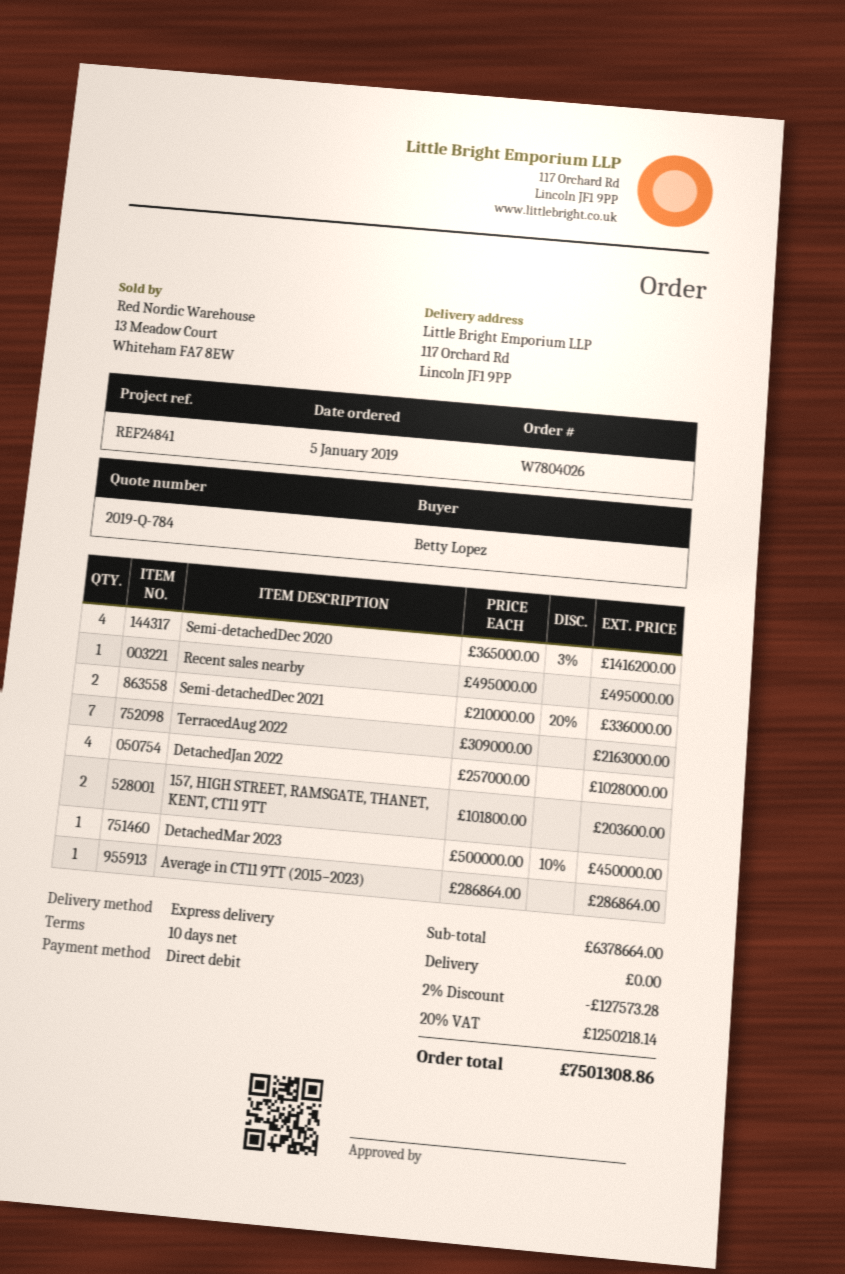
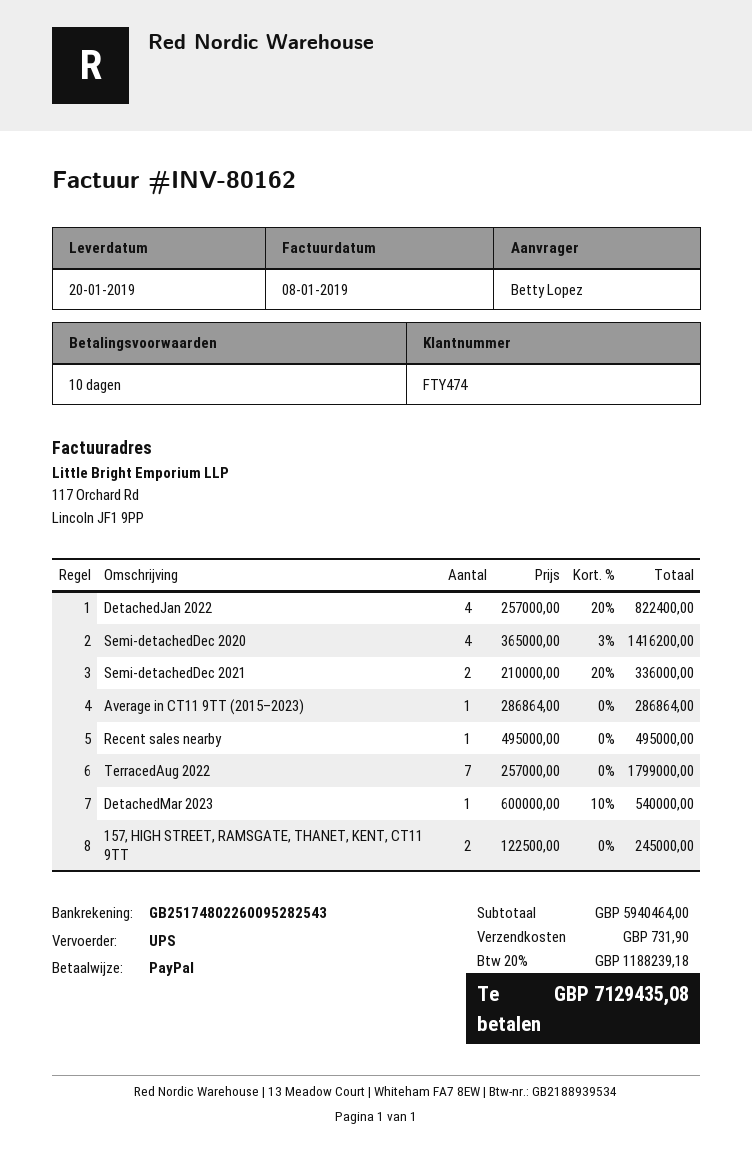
payment method: direct debit -> PayPal
shipping method: express -> UPS
TerracedAug 2022: 7 x 309000.00 = 2163000.00 -> 7 x 257000.00 = 1799000.00
DetachedJan 2022: 4 x 257000.00 = 1028000.00 -> 4 x 257000.00 - 20% = 822400.00
157, HIGH STREET, RAMSGATE, THANET, KENT, CT11 9TT: 2 x 101800.00 = 203600.00 -> 2 x 122500.00 = 245000.00
DetachedMar 2023: 1 x 500000.00 - 10% = 450000.00 -> 1 x 600000.00 - 10% = 540000.00
subtotal: 6378664.00 -> 5940464.00
discount: 2% = 127573.28 -> none
shipping: 0.00 -> 731.90
tax: 20% = 1250218.14 -> 20% = 1188239.18
total: 7501308.86 -> 7129435.08

